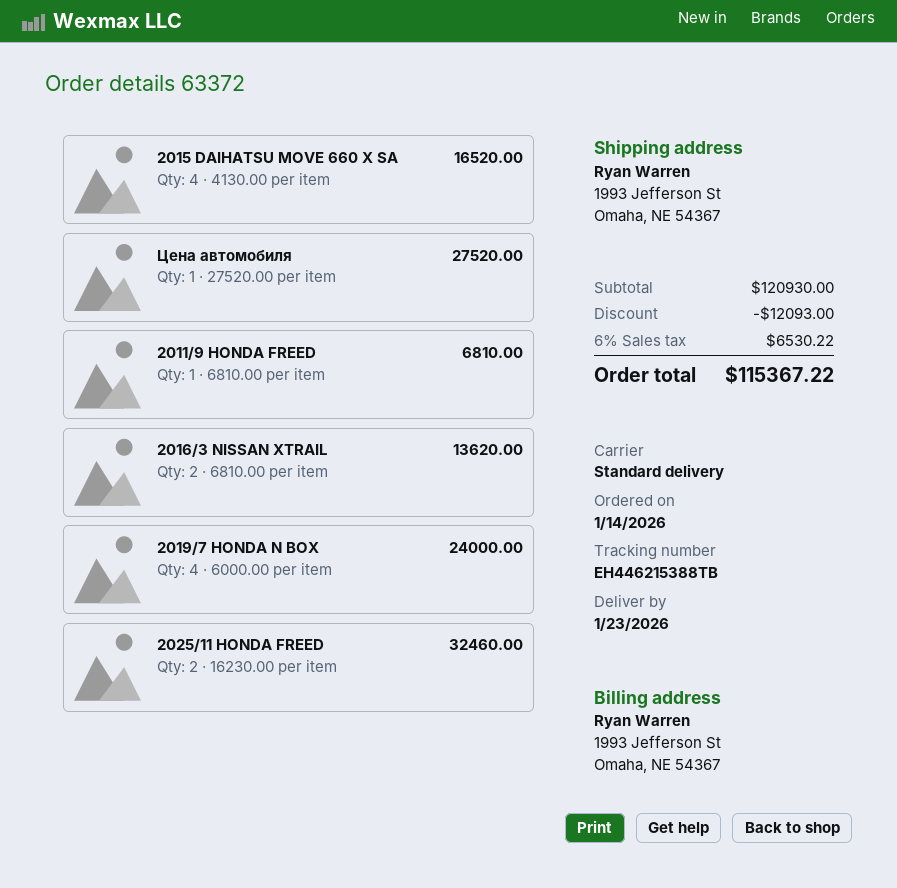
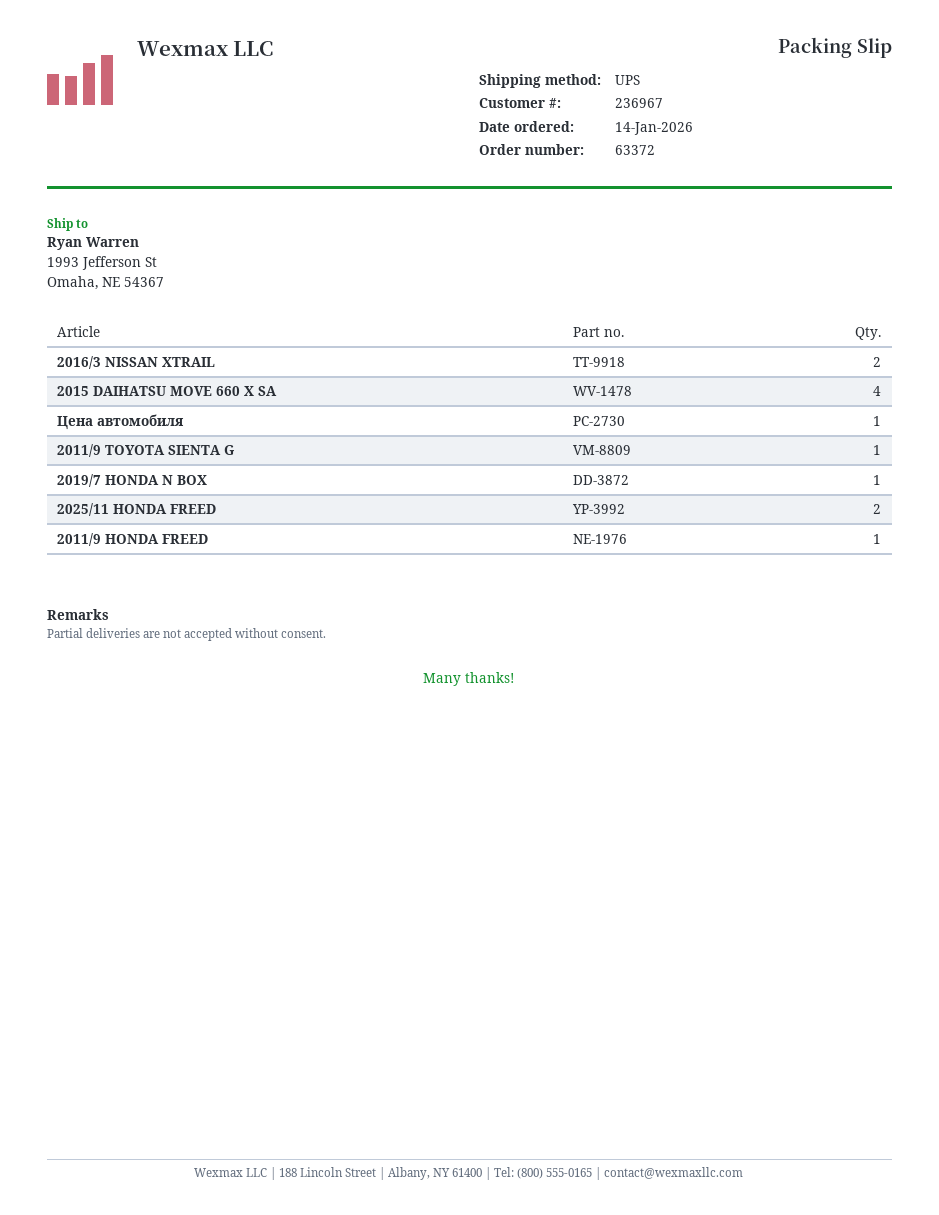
shipping method: standard -> UPS
2019/7 HONDA N BOX: 4 -> 1
2011/9 TOYOTA SIENTA G: none -> 1

